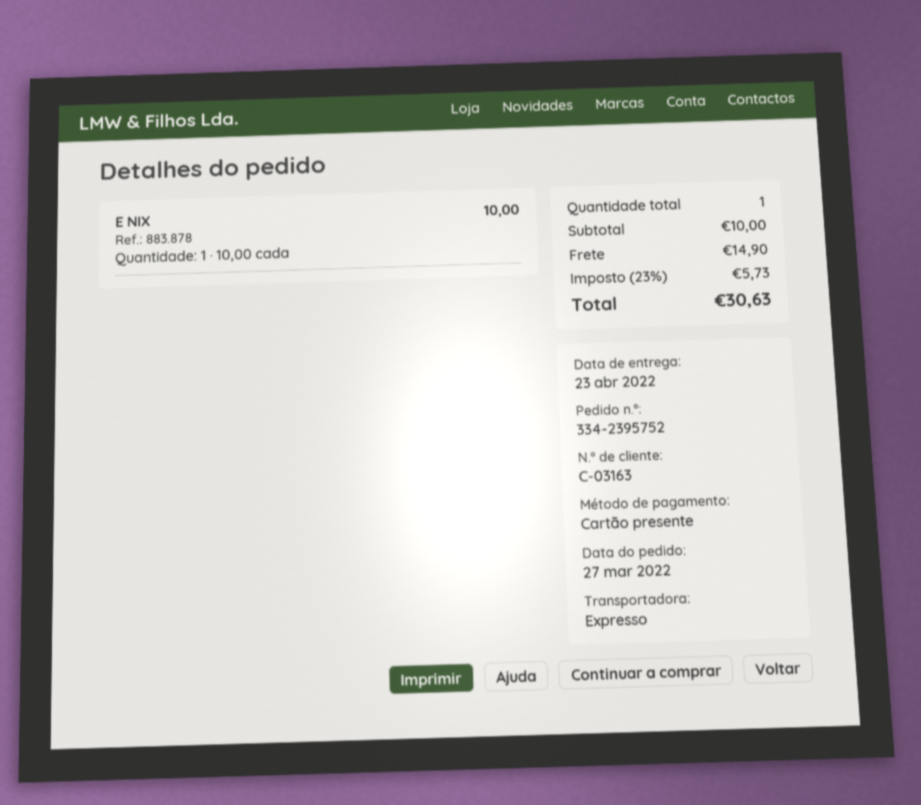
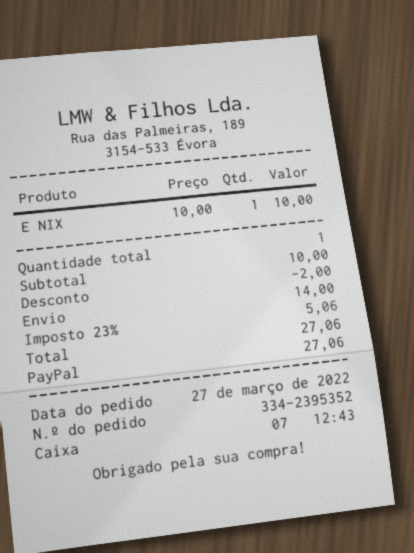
order number: 334-2395752 -> 334-2395352
payment method: gift card -> PayPal
discount: none -> 2.00
shipping: 14.90 -> 14.00
tax: 23% = 5.73 -> 23% = 5.06
total: 30.63 -> 27.06

